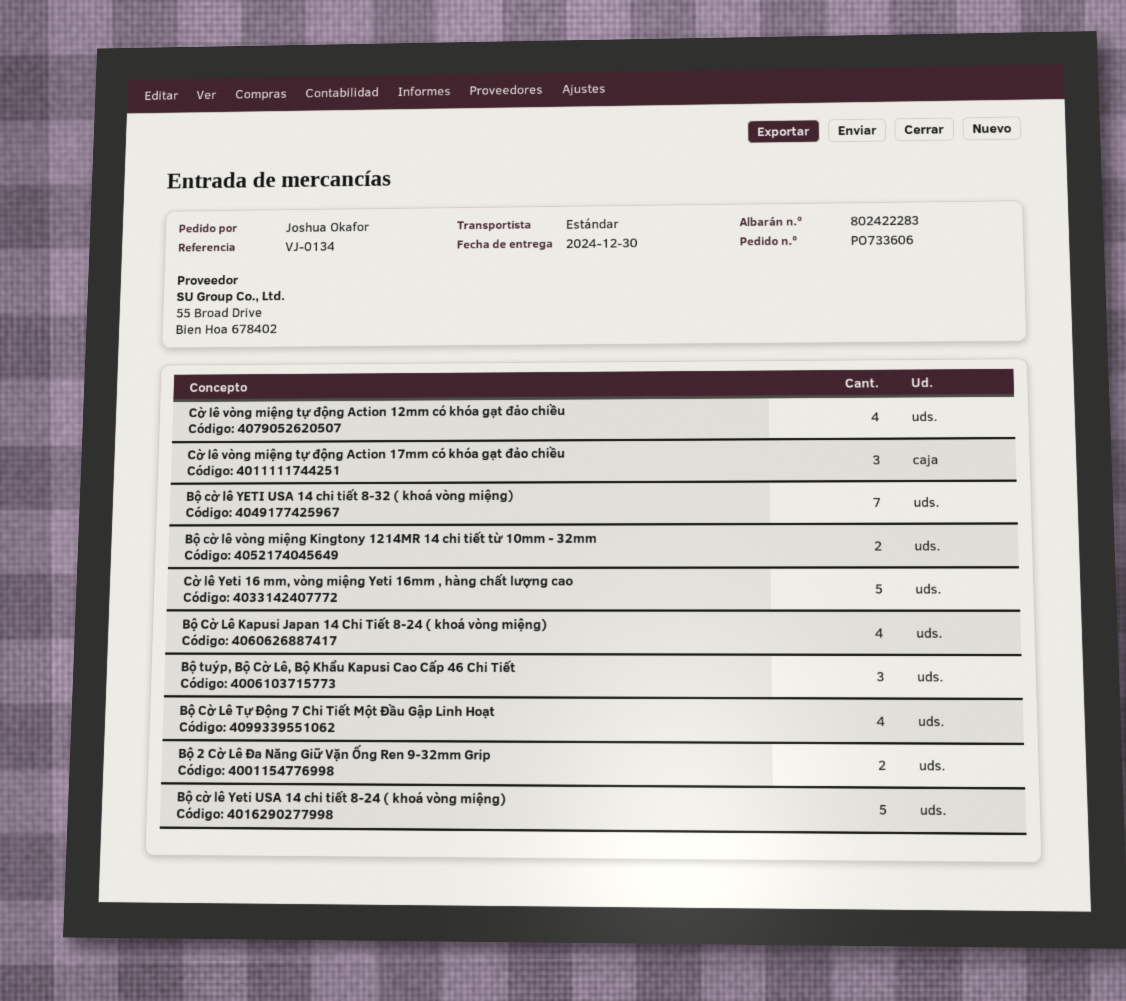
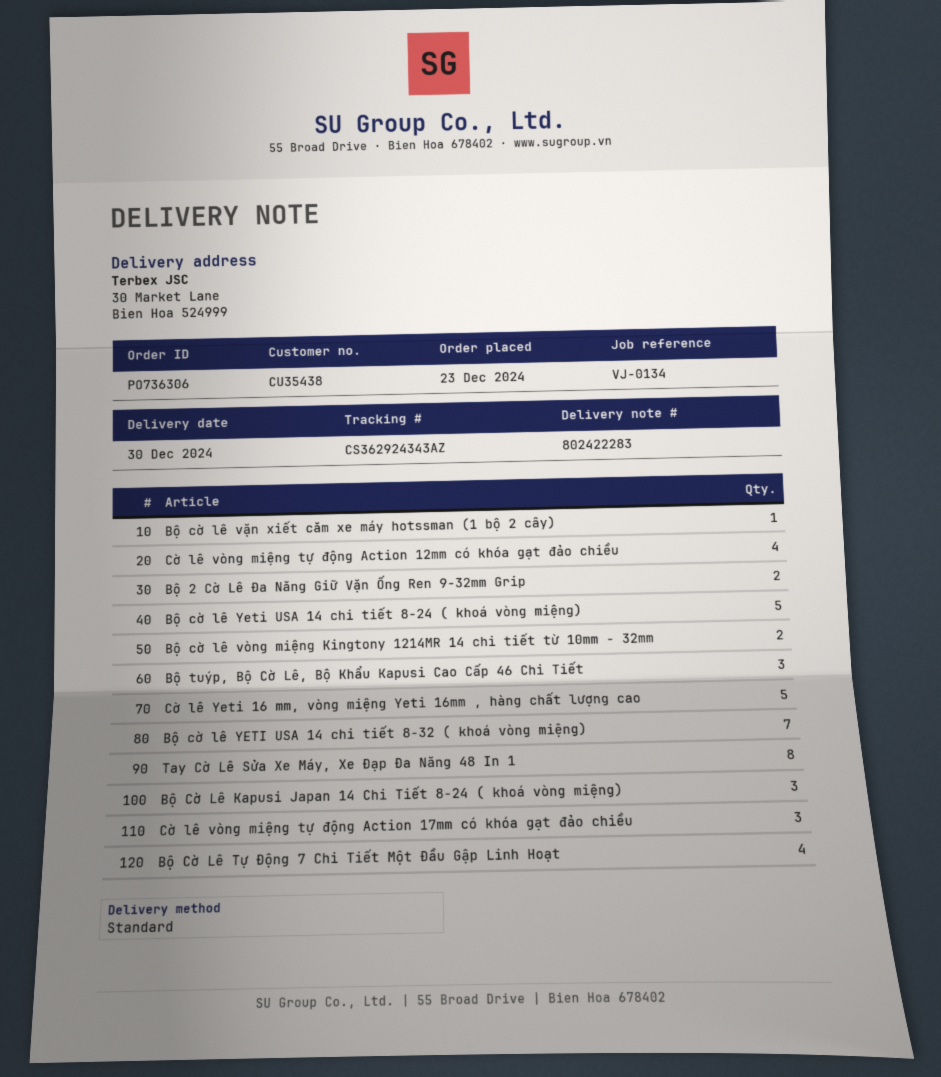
order number: PO733606 -> PO736306
Bộ Cờ Lê Kapusi Japan 14 Chi Tiết 8-24 ( khoá vòng miệng): 4 -> 3
Bộ cờ lê vặn xiết căm xe máy hotssman (1 bộ 2 cây): none -> 1
Tay Cờ Lê Sửa Xe Máy, Xe Đạp Đa Năng 48 In 1: none -> 8

